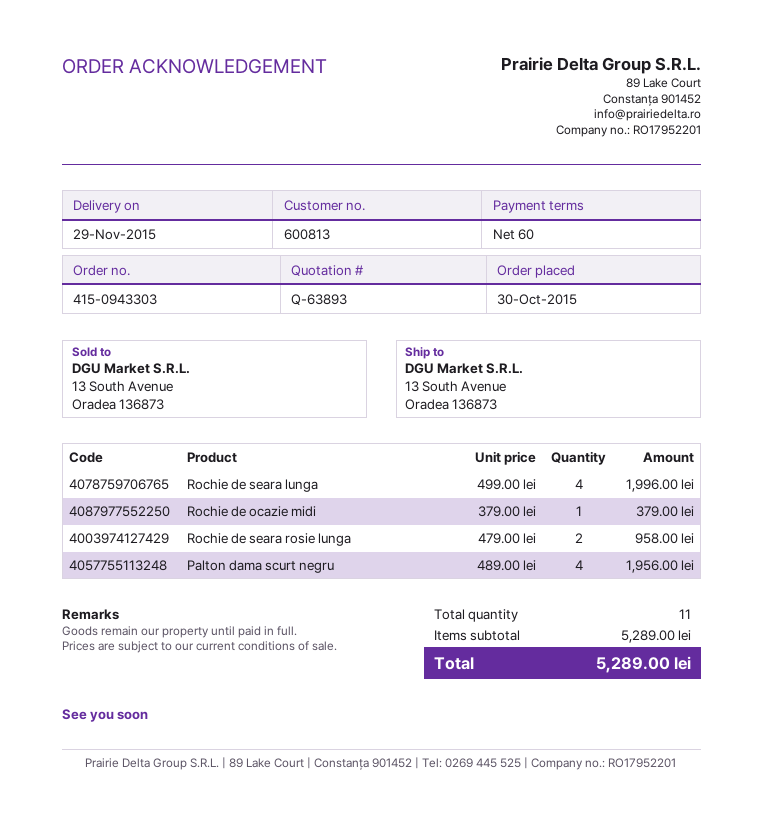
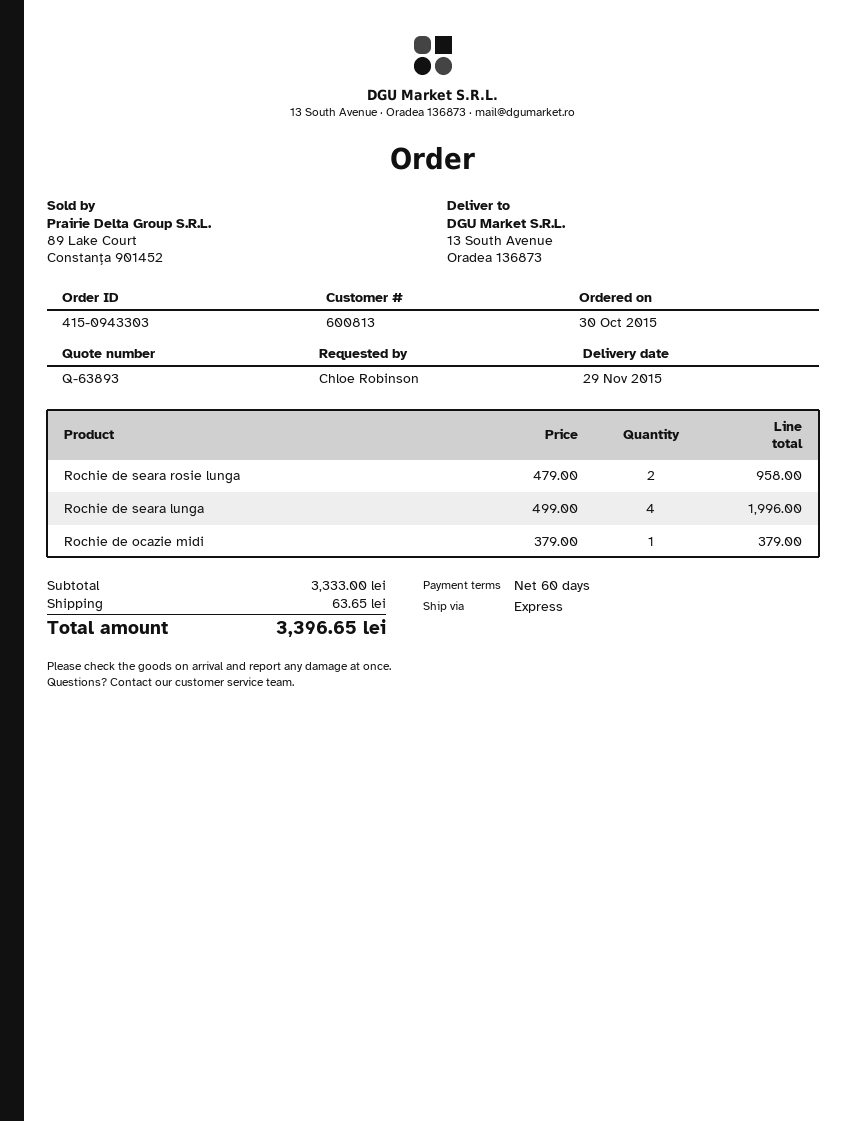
Palton dama scurt negru: 4 x 489.00 = 1956.00 -> none
subtotal: 5289.00 -> 3333.00
shipping: none -> 63.65
total: 5289.00 -> 3396.65

